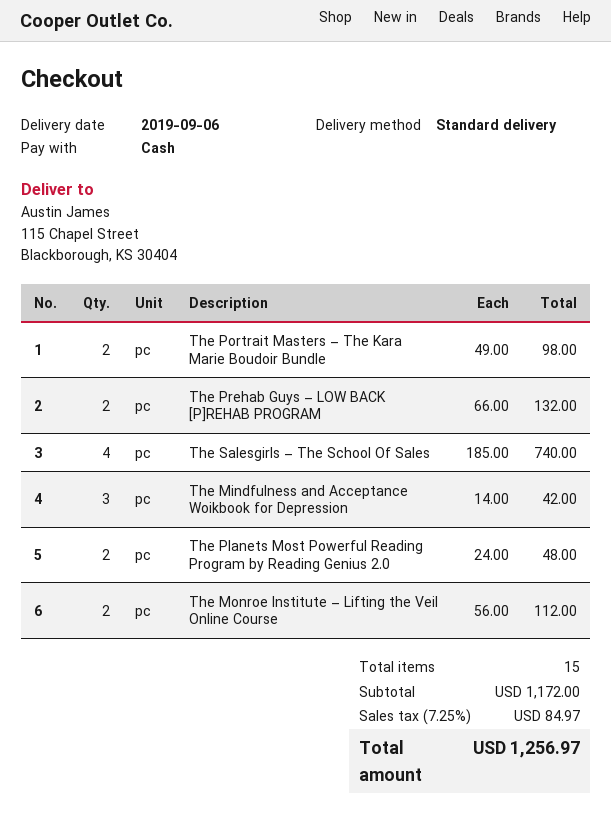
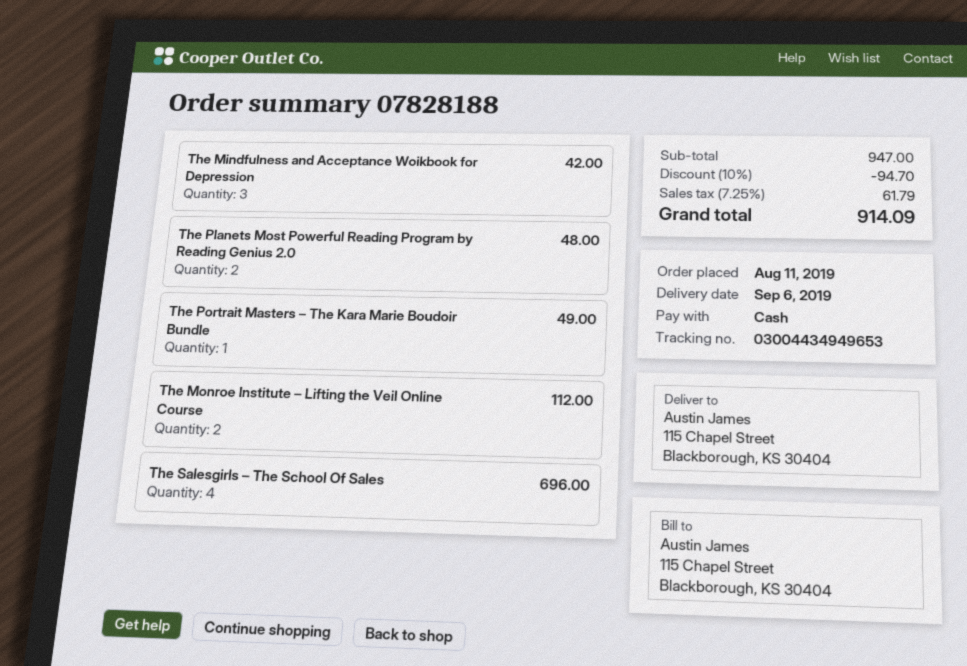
The Portrait Masters – The Kara Marie Boudoir Bundle: 2 for 98.00 -> 1 for 49.00
The Prehab Guys – LOW BACK [P]REHAB PROGRAM: 2 for 132.00 -> none
The Salesgirls – The School Of Sales: 4 for 740.00 -> 4 for 696.00
subtotal: 1172.00 -> 947.00
discount: none -> 10% = 94.70
tax: 7.25% = 84.97 -> 7.25% = 61.79
total: 1256.97 -> 914.09

